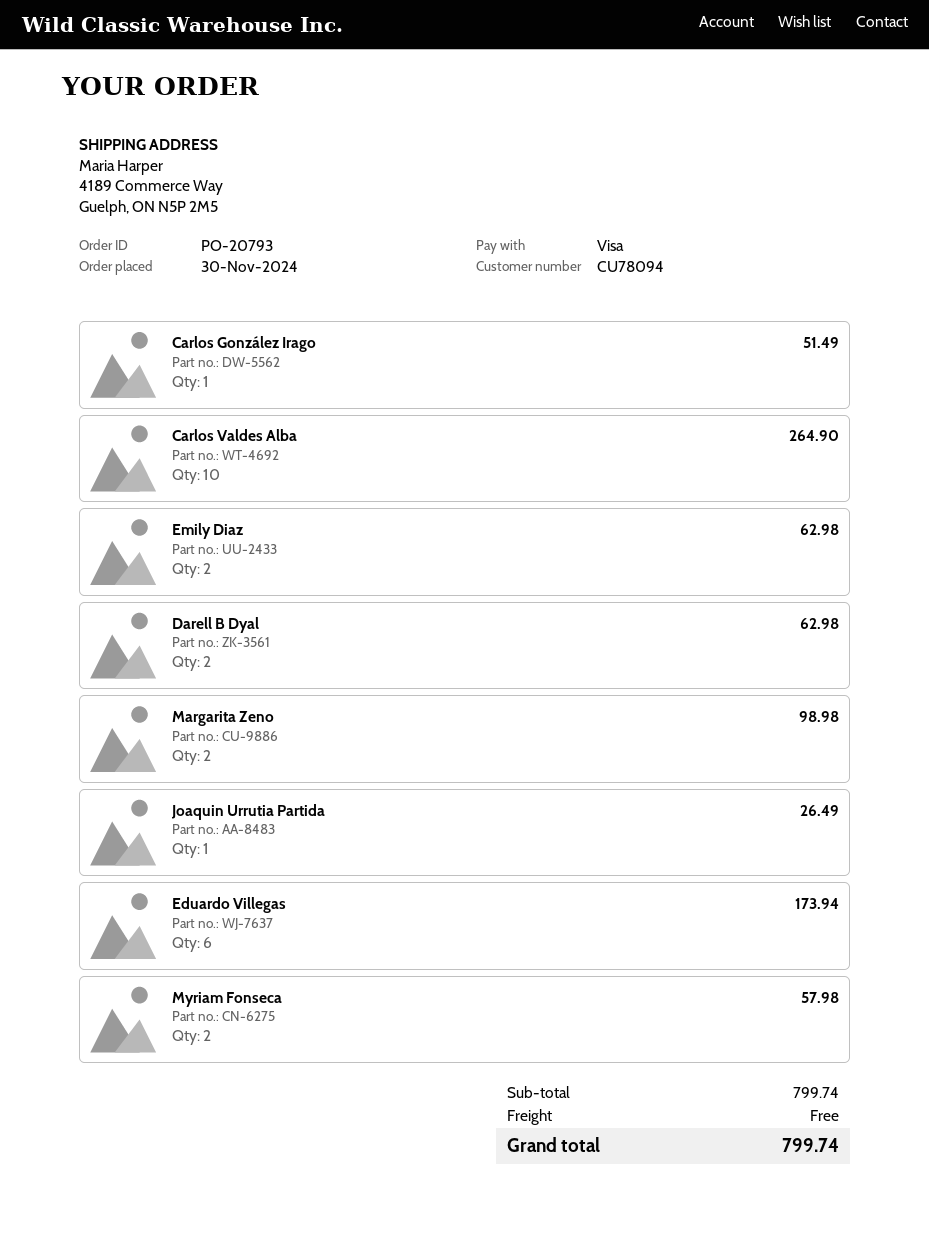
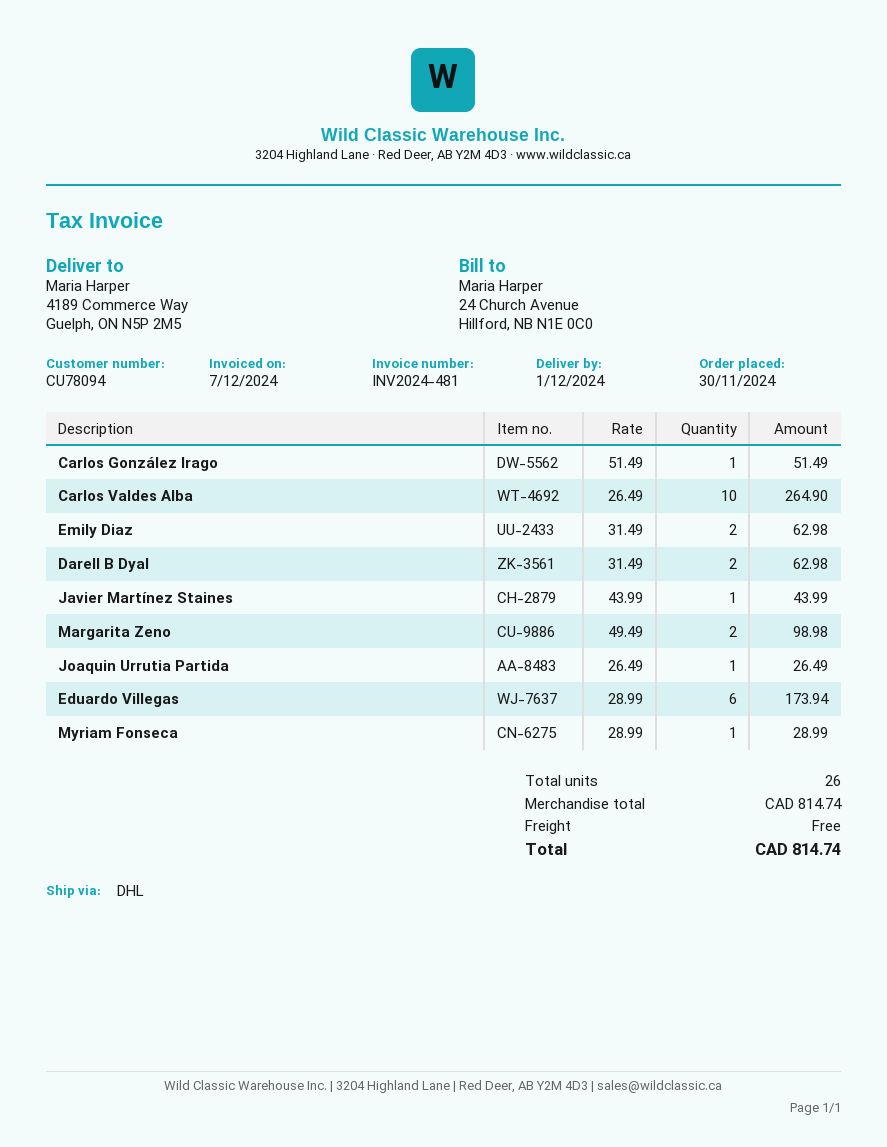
Myriam Fonseca: 2 for 57.98 -> 1 for 28.99
Javier Martínez Staines: none -> 1 for 43.99
subtotal: 799.74 -> 814.74
total: 799.74 -> 814.74

